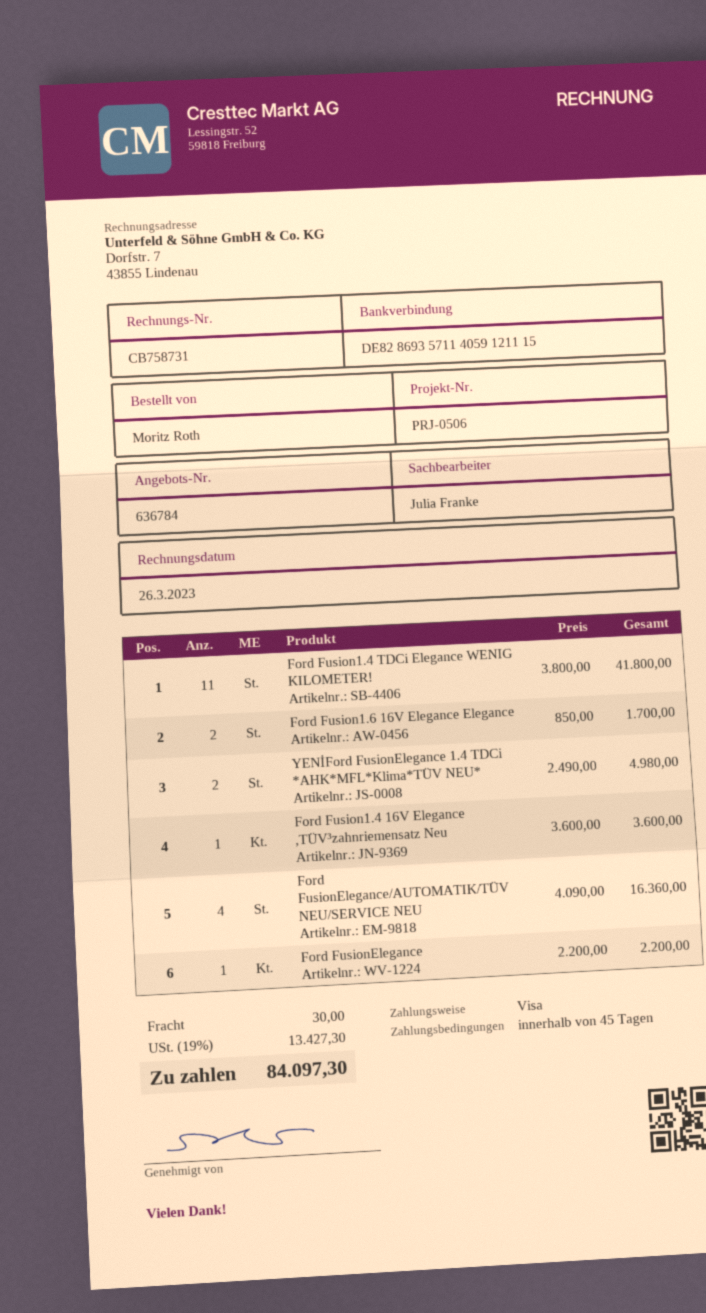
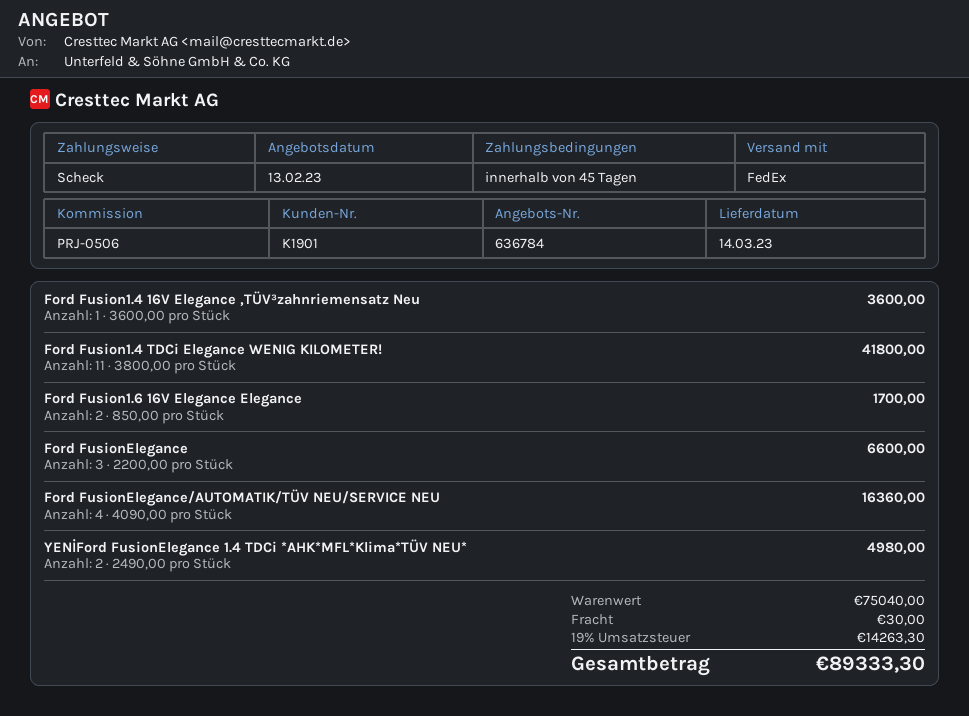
payment method: Visa -> cheque
Ford FusionElegance: 1 x 2200.00 = 2200.00 -> 3 x 2200.00 = 6600.00
tax: 19% = 13427.30 -> 19% = 14263.30
total: 84097.30 -> 89333.30

